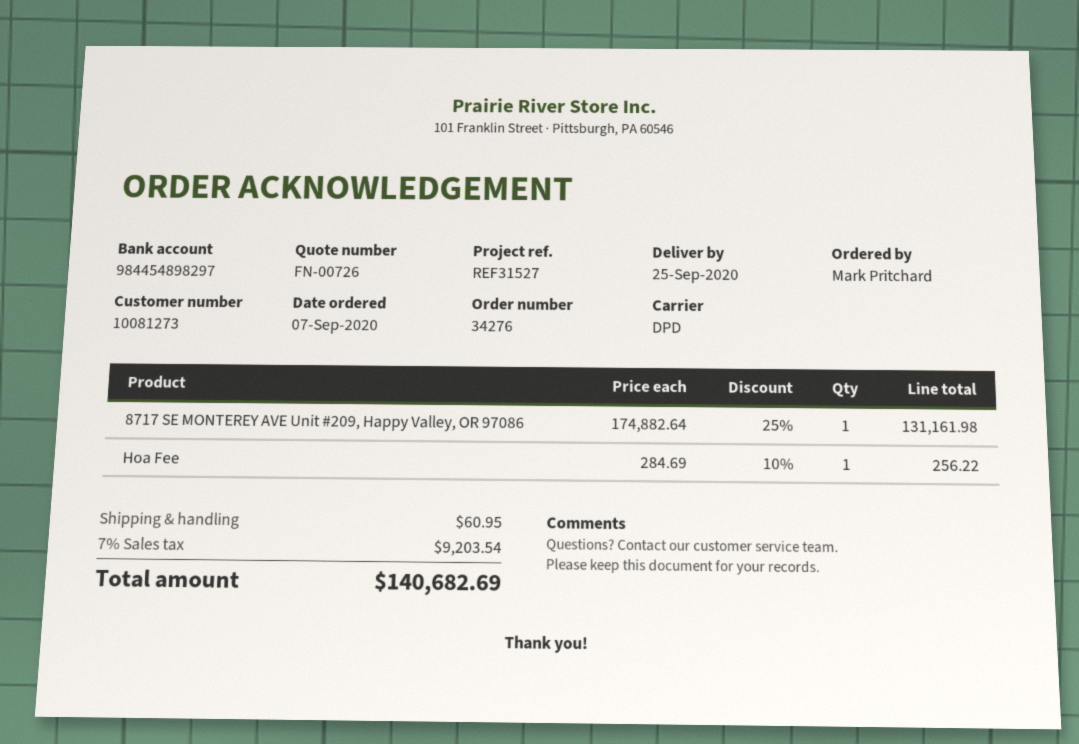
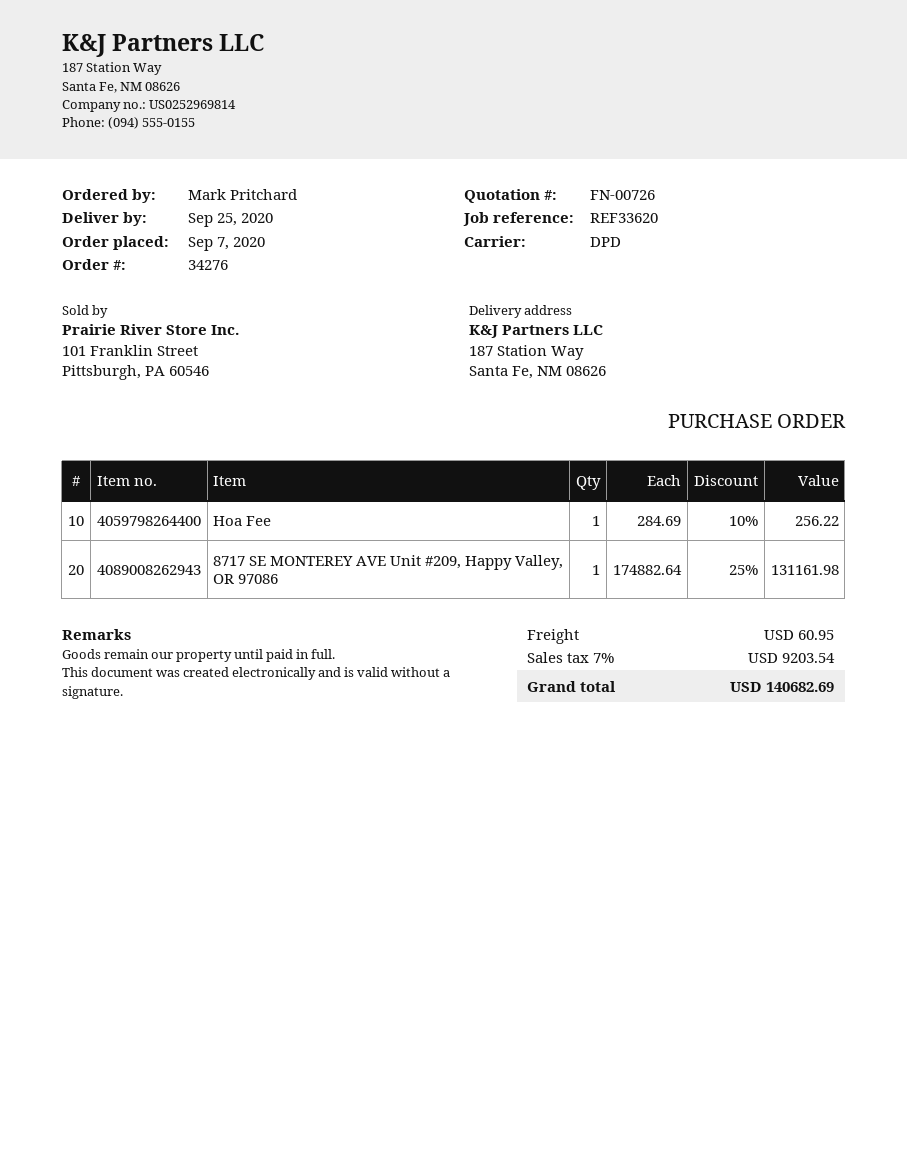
reference: REF31527 -> REF33620

